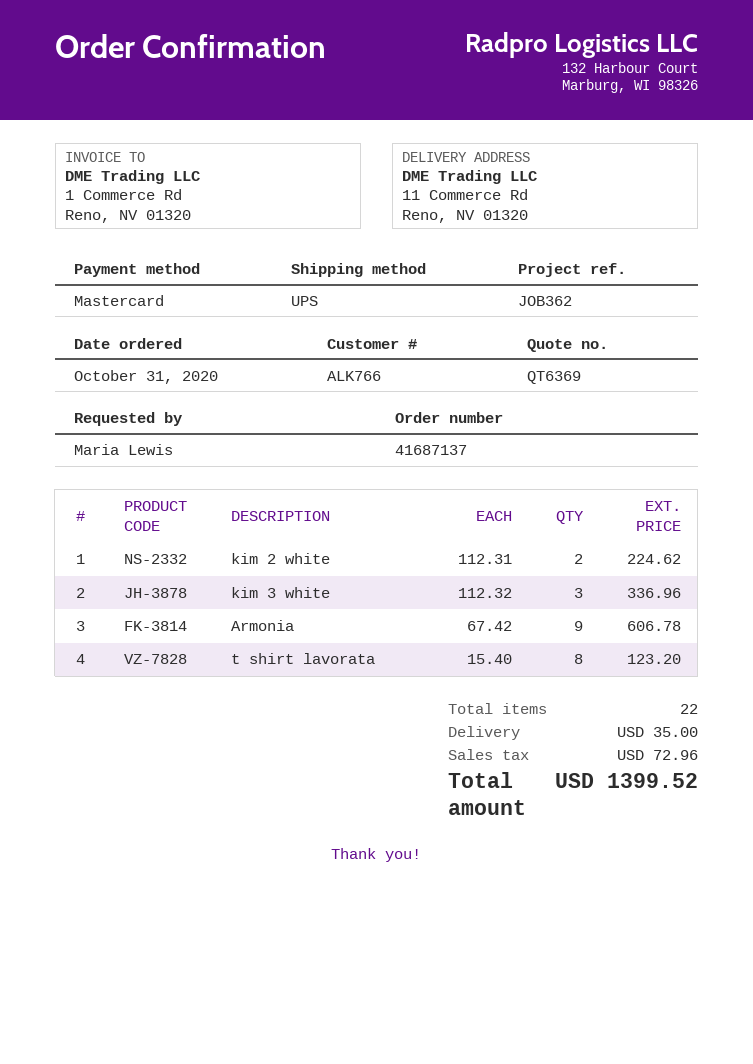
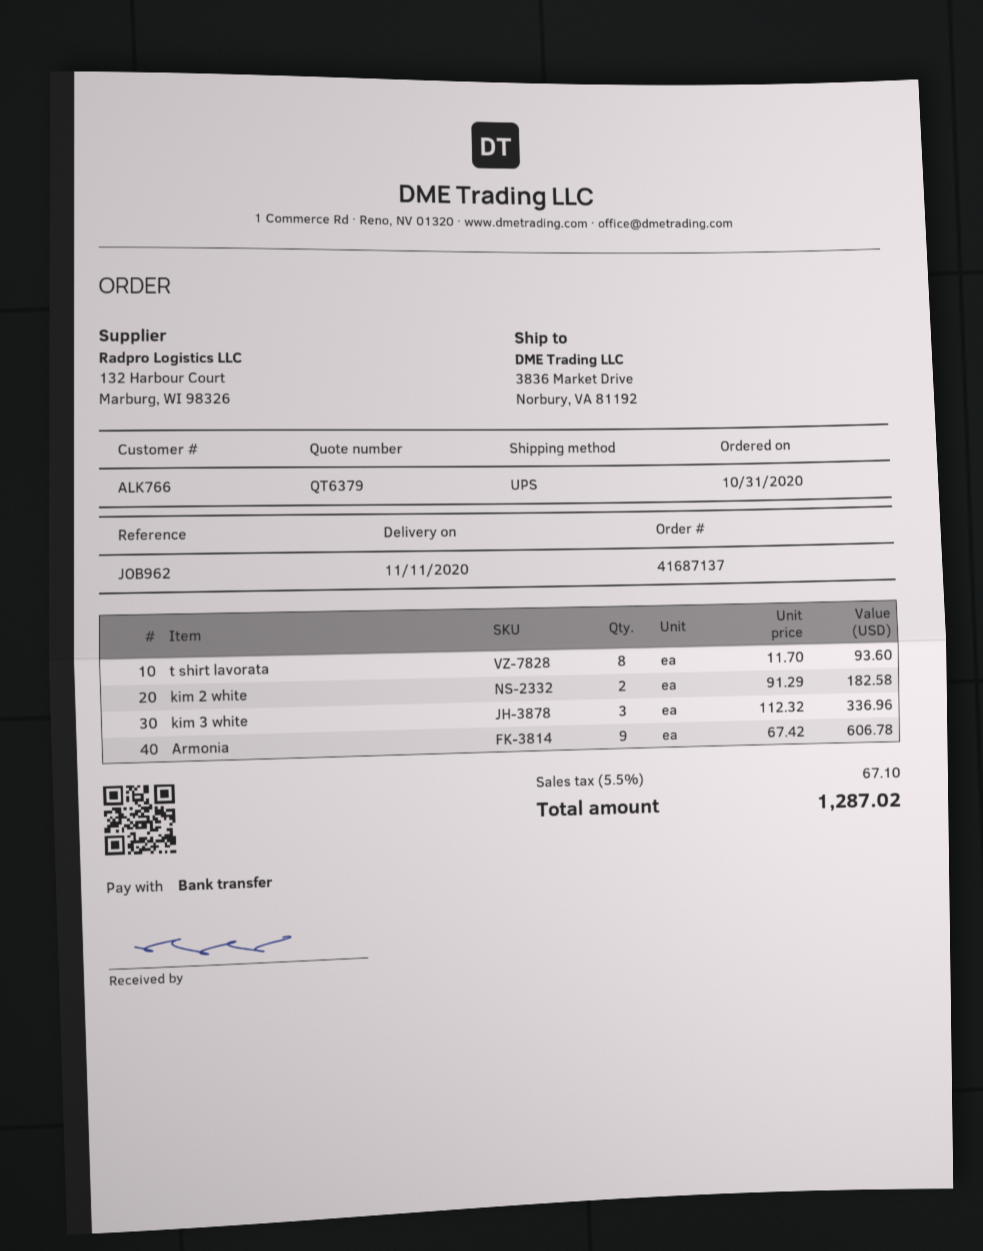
quote number: QT6369 -> QT6379
reference: JOB362 -> JOB962
payment method: Mastercard -> bank transfer
ship to: 11 Commerce Rd, Reno, NV 01320 -> 3836 Market Drive, Norbury, VA 81192
kim 2 white: 2 x 112.31 = 224.62 -> 2 x 91.29 = 182.58
t shirt lavorata: 8 x 15.40 = 123.20 -> 8 x 11.70 = 93.60
shipping: 35.00 -> none
tax: 72.96 -> 67.10
total: 1399.52 -> 1287.02

